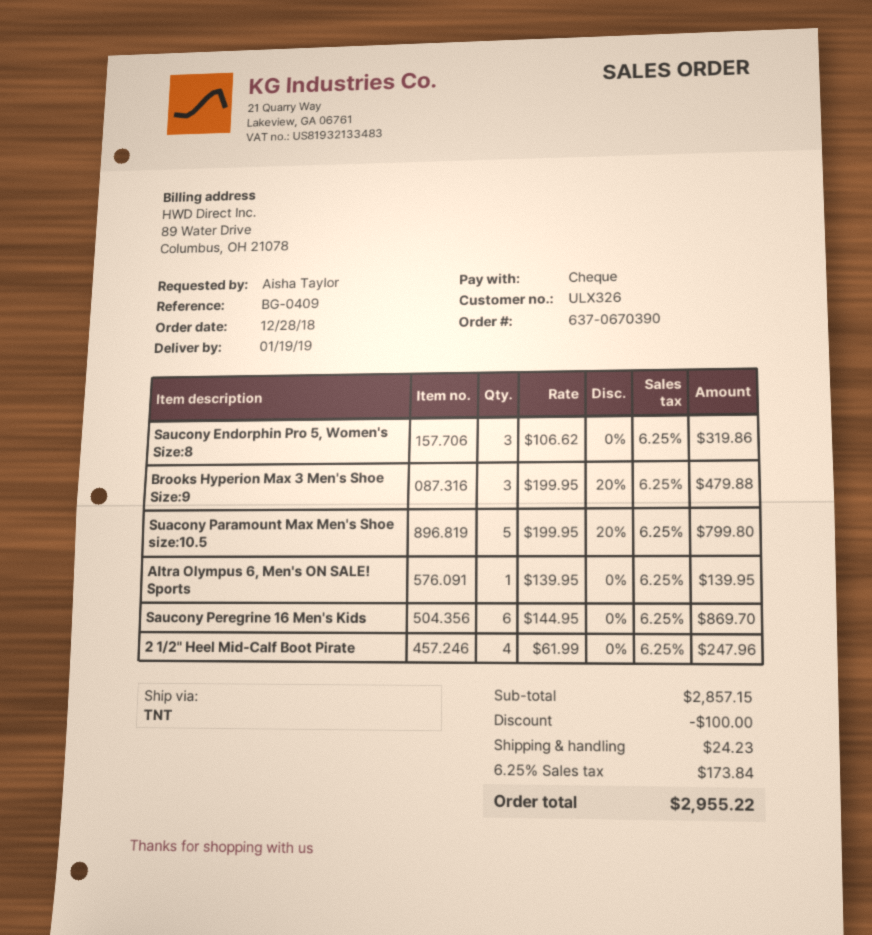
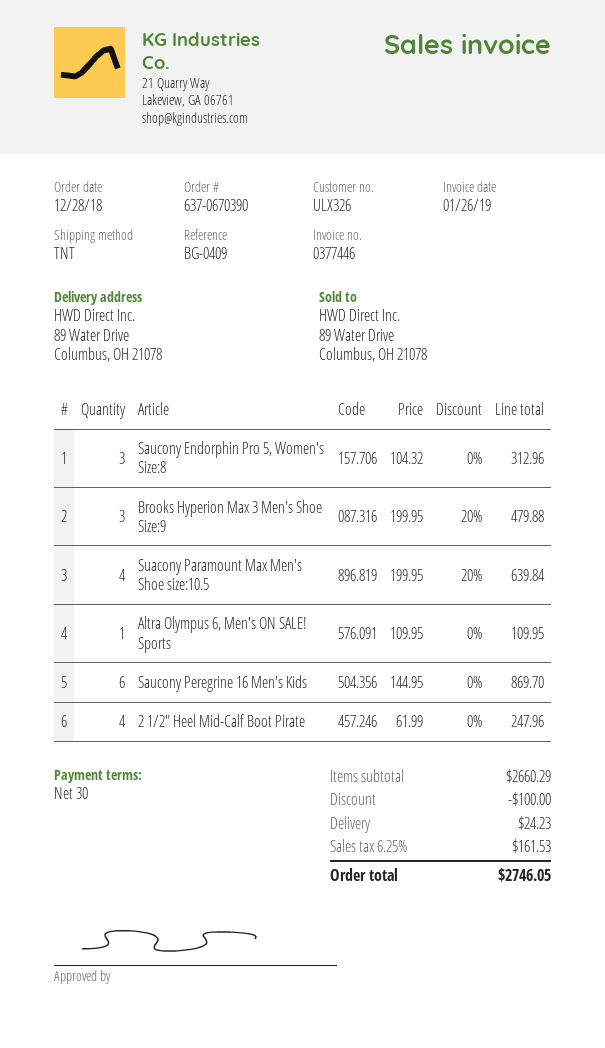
Saucony Endorphin Pro 5, Women's Size:8: 3 x 106.62 = 319.86 -> 3 x 104.32 = 312.96
Suacony Paramount Max Men's Shoe size:10.5: 5 x 199.95 - 20% = 799.80 -> 4 x 199.95 - 20% = 639.84
Altra Olympus 6, Men's ON SALE! Sports: 1 x 139.95 = 139.95 -> 1 x 109.95 = 109.95
subtotal: 2857.15 -> 2660.29
tax: 6.25% = 173.84 -> 6.25% = 161.53
total: 2955.22 -> 2746.05

